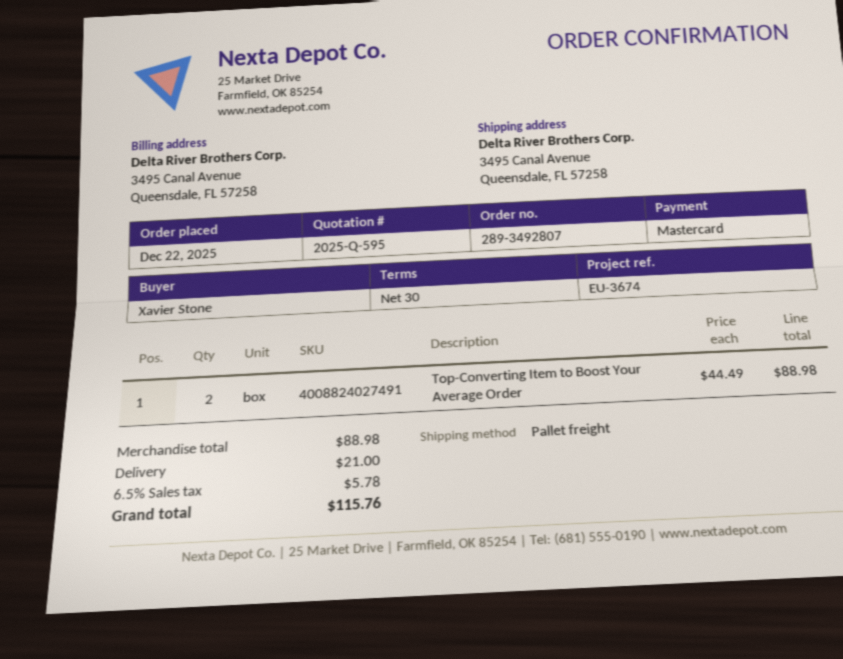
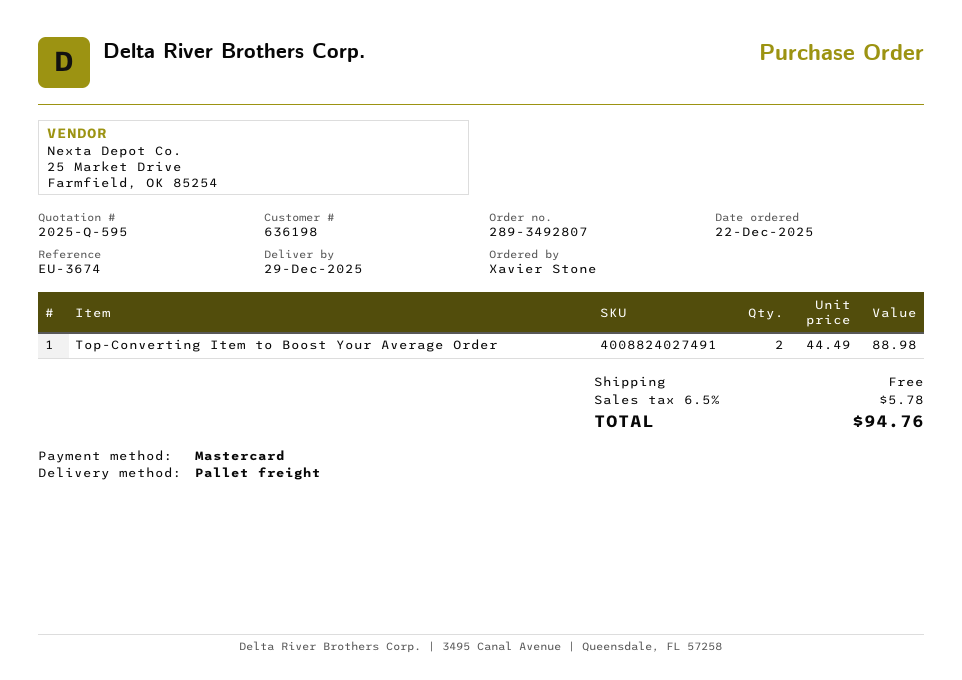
shipping: 21.00 -> 0.00
total: 115.76 -> 94.76

